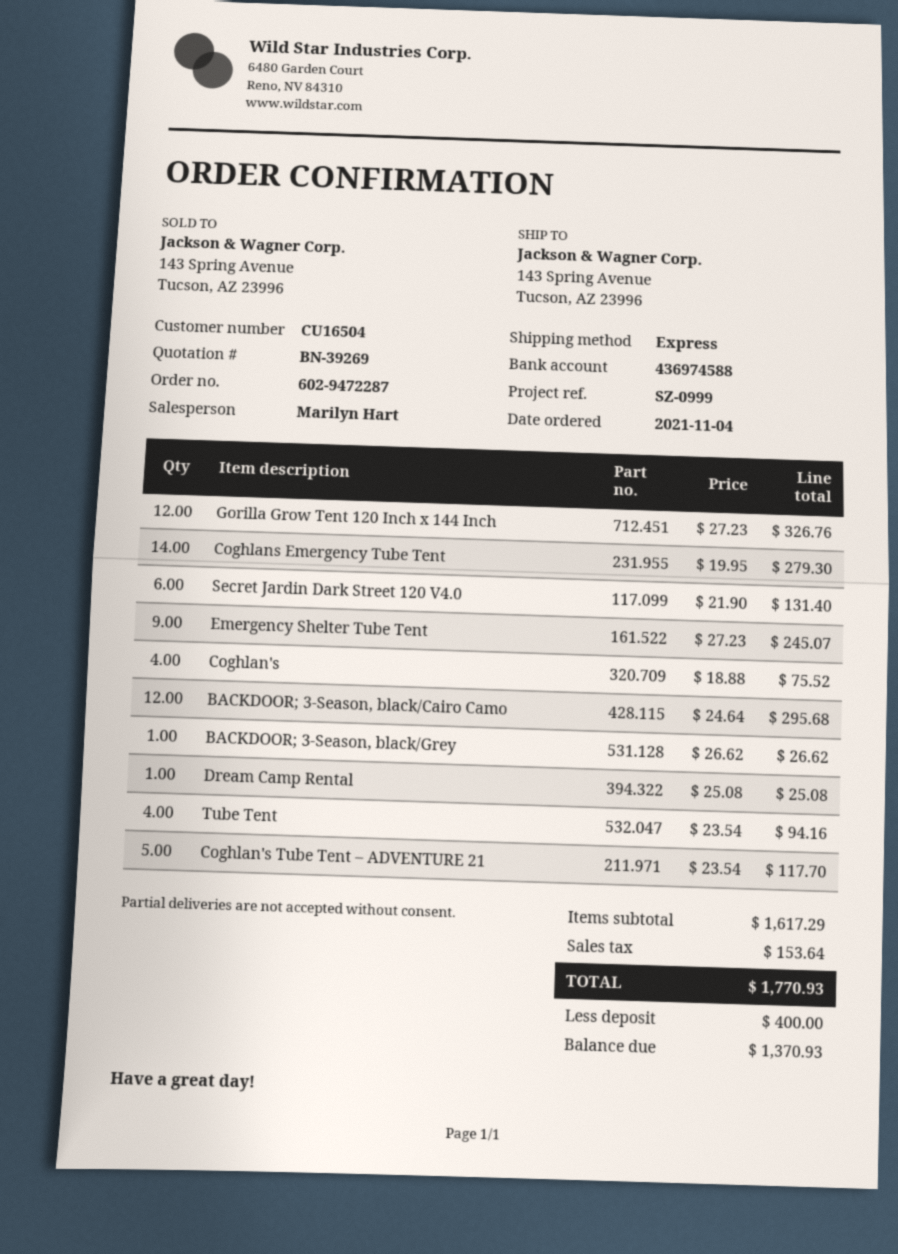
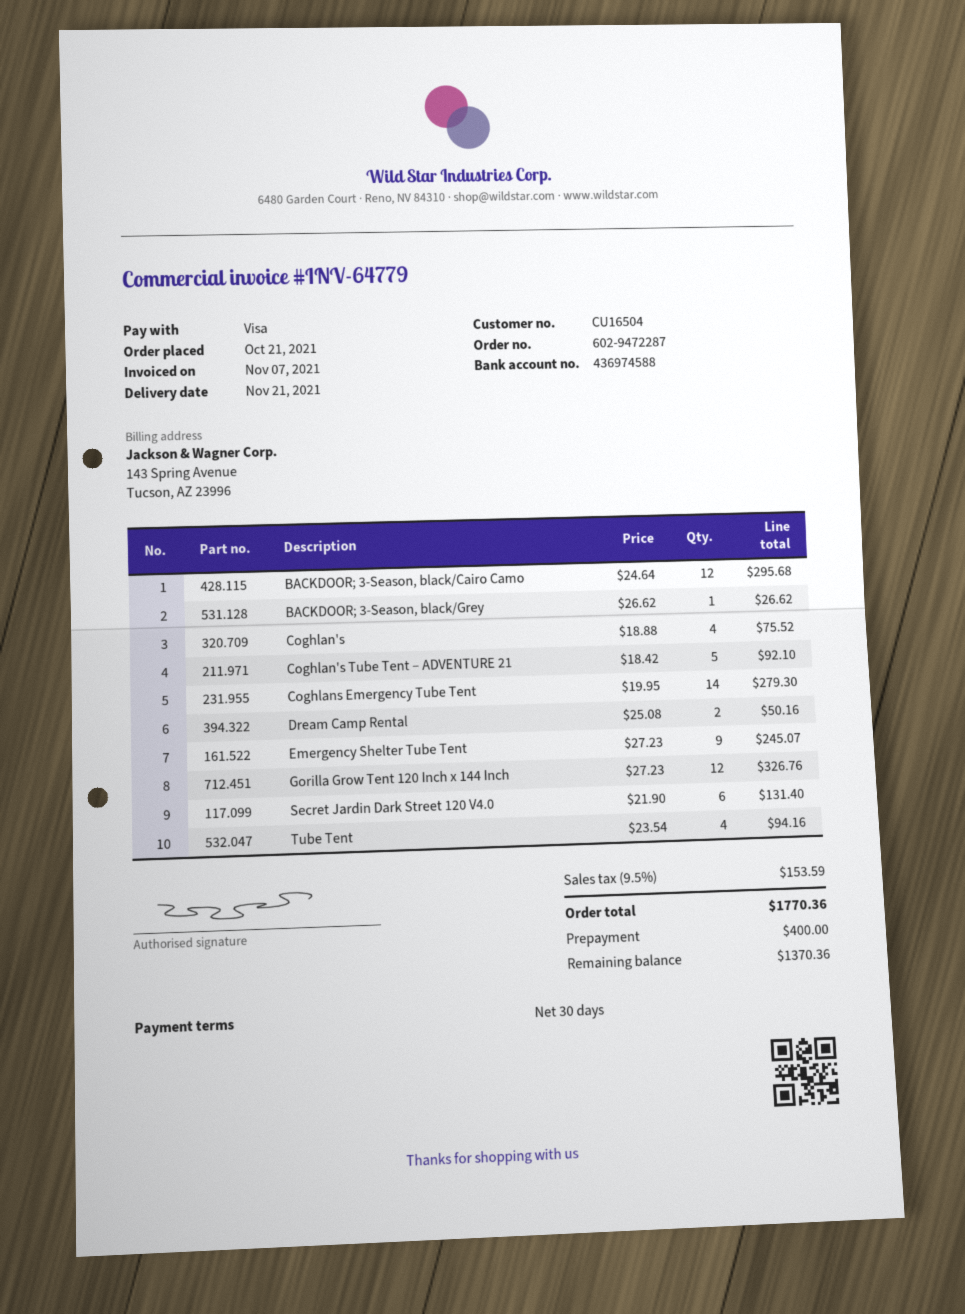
order date: 2021-11-04 -> 2021-10-21
Dream Camp Rental: 1 x 25.08 = 25.08 -> 2 x 25.08 = 50.16
Coghlan's Tube Tent – ADVENTURE 21: 5 x 23.54 = 117.70 -> 5 x 18.42 = 92.10
tax: 153.64 -> 153.59
total: 1770.93 -> 1770.36
balance: 1370.93 -> 1370.36

